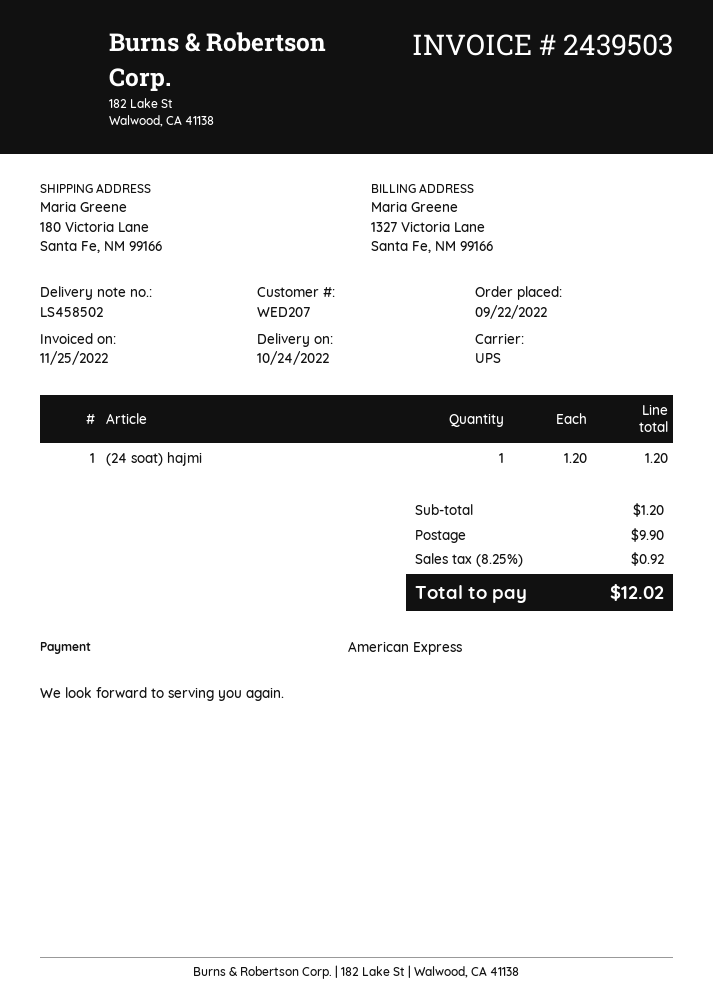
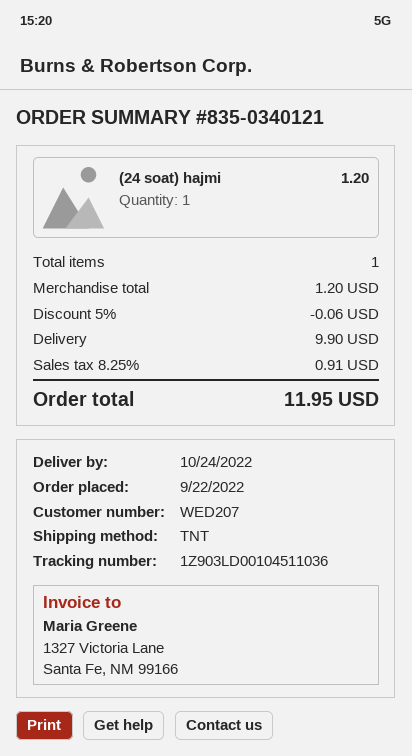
shipping method: UPS -> TNT
discount: none -> 5% = 0.06
tax: 8.25% = 0.92 -> 8.25% = 0.91
total: 12.02 -> 11.95

